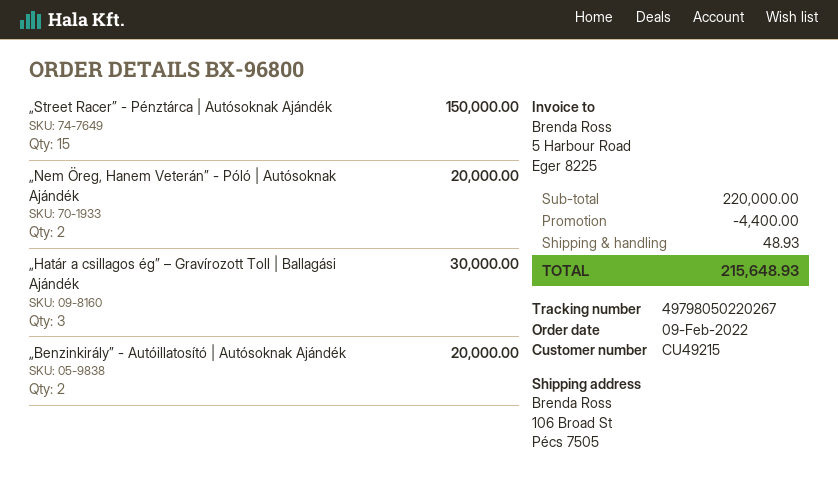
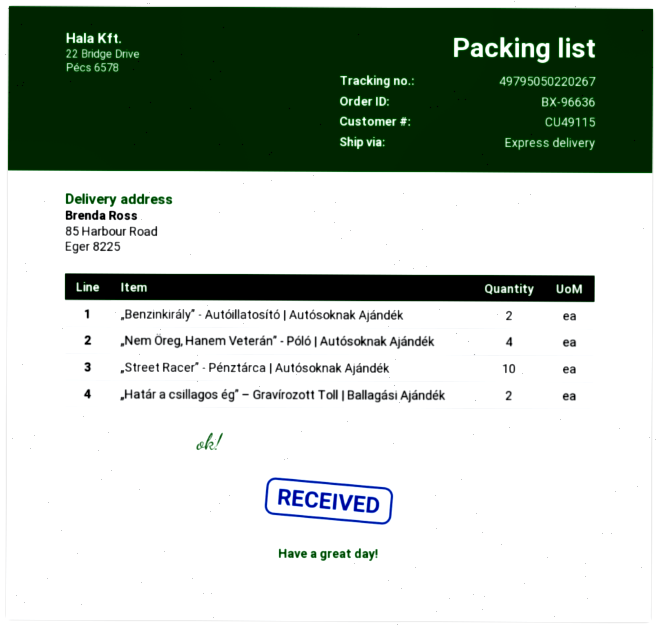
order number: BX-96800 -> BX-96636
customer number: CU49215 -> CU49115
tracking number: 49798050220267 -> 49795050220267
ship to: 106 Broad St, Pécs 7505 -> 85 Harbour Road, Eger 8225
„Street Racer” - Pénztárca | Autósoknak Ajándék: 15 -> 10
„Nem Öreg, Hanem Veterán” - Póló | Autósoknak Ajándék: 2 -> 4
„Határ a csillagos ég” – Gravírozott Toll | Ballagási Ajándék: 3 -> 2

